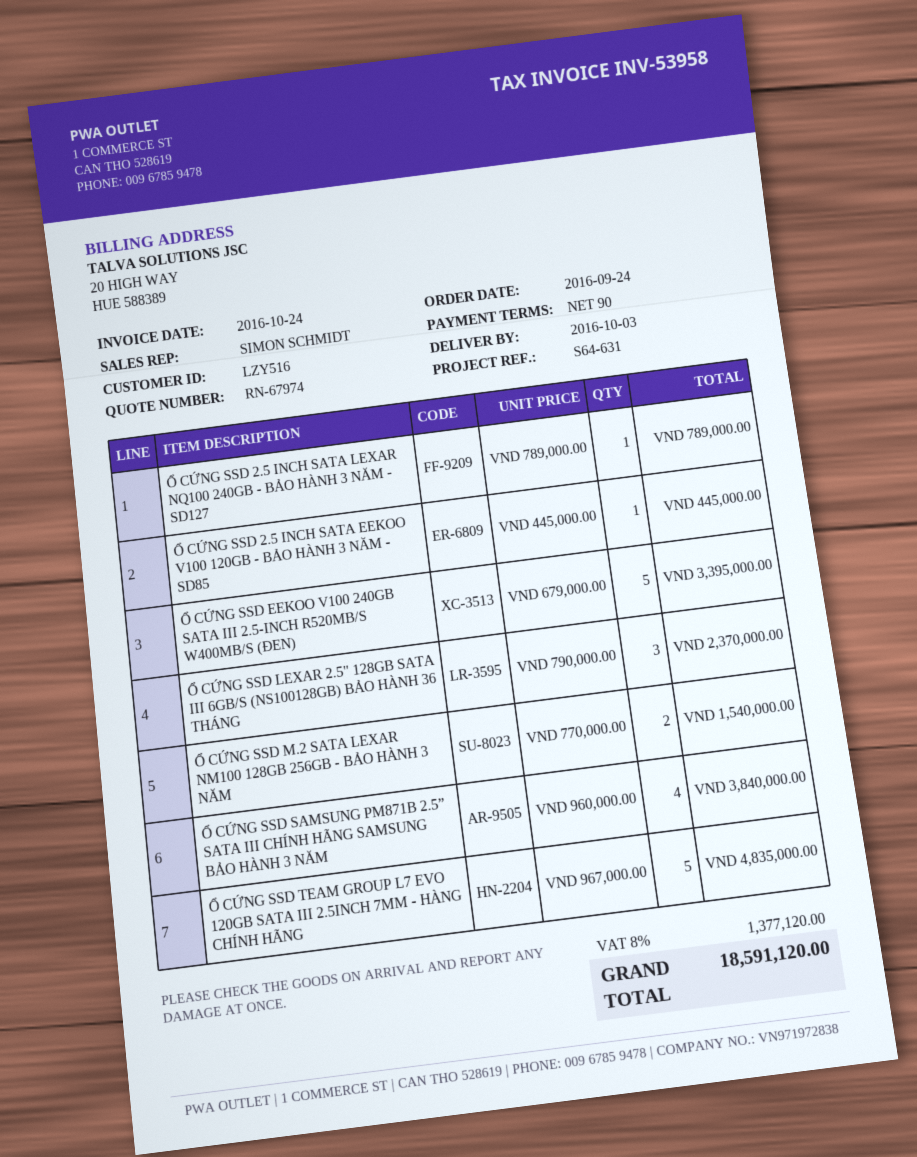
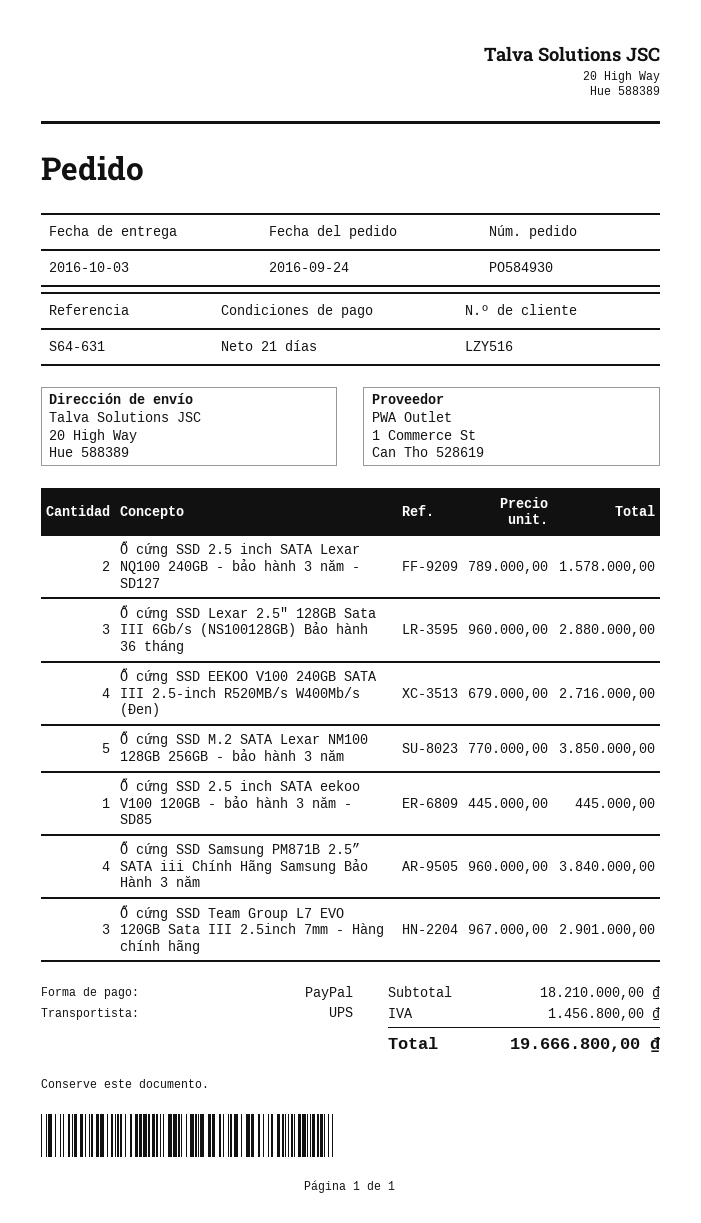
payment terms: 90 days -> 21 days
Ổ CỨNG SSD 2.5 INCH SATA LEXAR NQ100 240GB - BẢO HÀNH 3 NĂM - SD127: 1 x 789000.00 = 789000.00 -> 2 x 789000.00 = 1578000.00
Ổ CỨNG SSD EEKOO V100 240GB SATA III 2.5-INCH R520MB/S W400MB/S (ĐEN): 5 x 679000.00 = 3395000.00 -> 4 x 679000.00 = 2716000.00
Ổ CỨNG SSD LEXAR 2.5" 128GB SATA III 6GB/S (NS100128GB) BẢO HÀNH 36 THÁNG: 3 x 790000.00 = 2370000.00 -> 3 x 960000.00 = 2880000.00
Ổ CỨNG SSD M.2 SATA LEXAR NM100 128GB 256GB - BẢO HÀNH 3 NĂM: 2 x 770000.00 = 1540000.00 -> 5 x 770000.00 = 3850000.00
Ổ CỨNG SSD TEAM GROUP L7 EVO 120GB SATA III 2.5INCH 7MM - HÀNG CHÍNH HÃNG: 5 x 967000.00 = 4835000.00 -> 3 x 967000.00 = 2901000.00
tax: 1377120.00 -> 1456800.00
total: 18591120.00 -> 19666800.00

